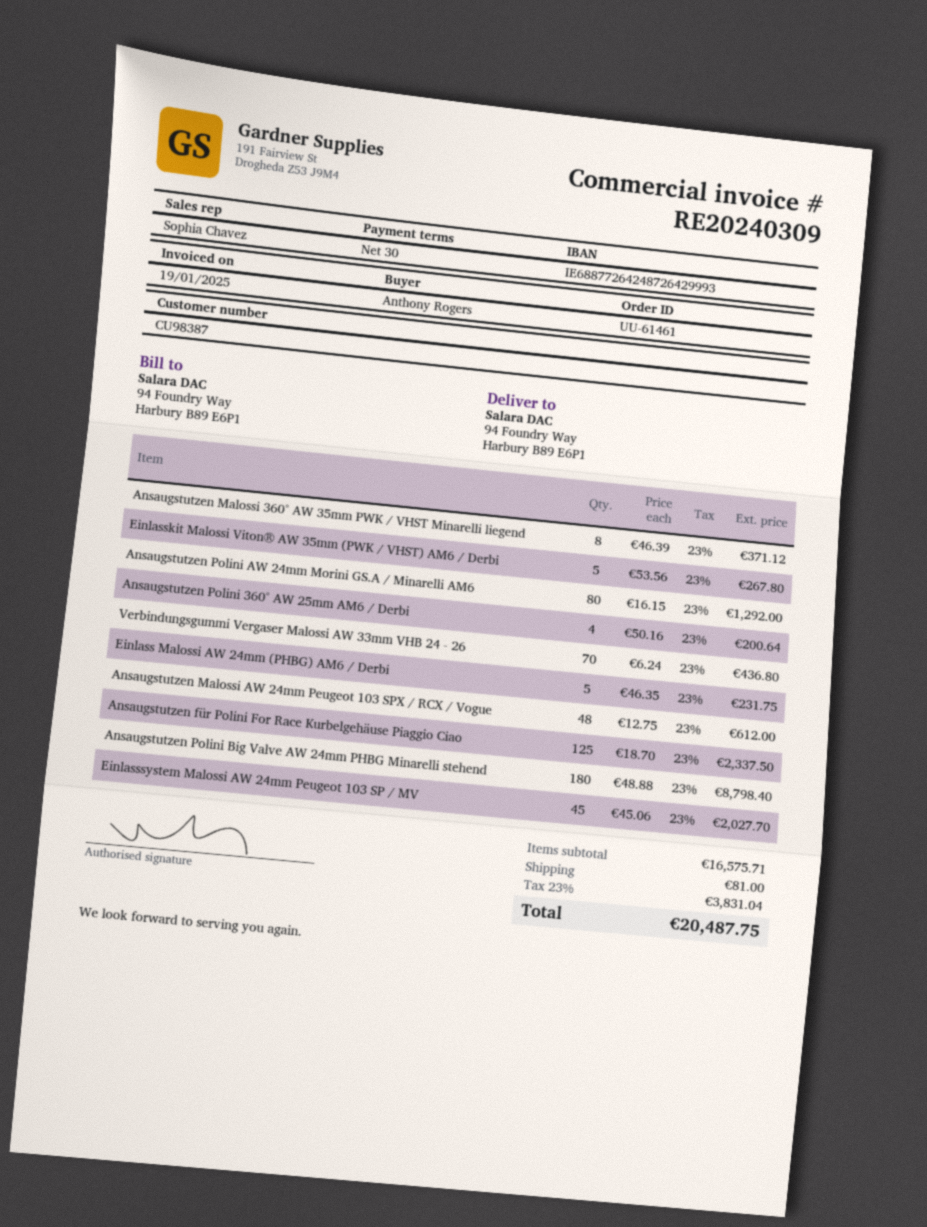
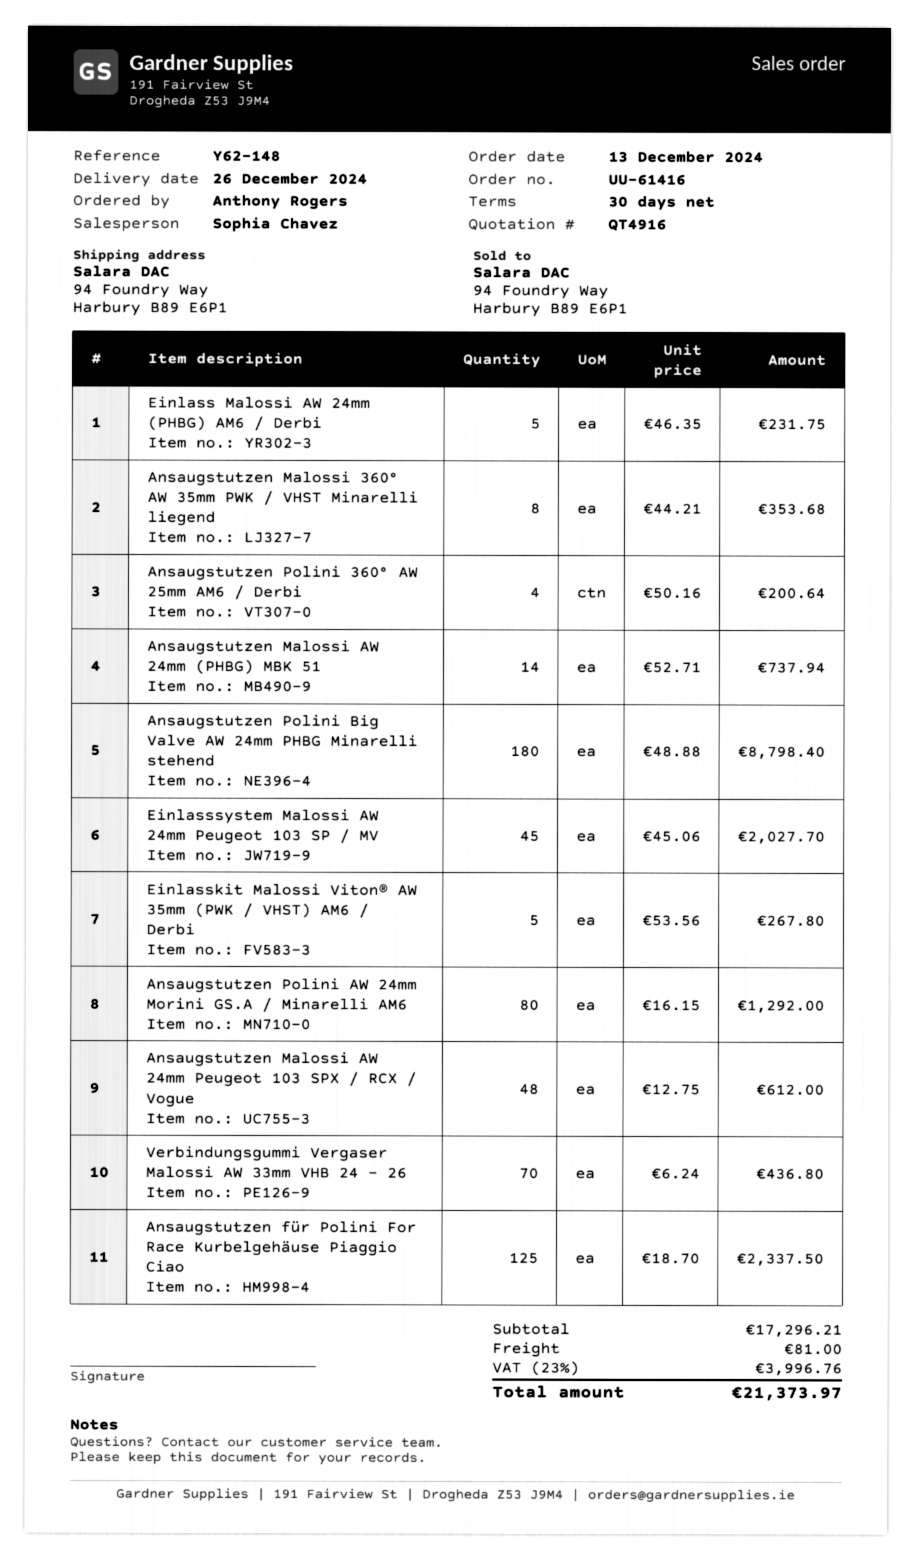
order number: UU-61461 -> UU-61416
Ansaugstutzen Malossi 360° AW 35mm PWK / VHST Minarelli liegend: 8 x 46.39 = 371.12 -> 8 x 44.21 = 353.68
Ansaugstutzen Malossi AW 24mm (PHBG) MBK 51: none -> 14 x 52.71 = 737.94
subtotal: 16575.71 -> 17296.21
tax: 23% = 3831.04 -> 23% = 3996.76
total: 20487.75 -> 21373.97

